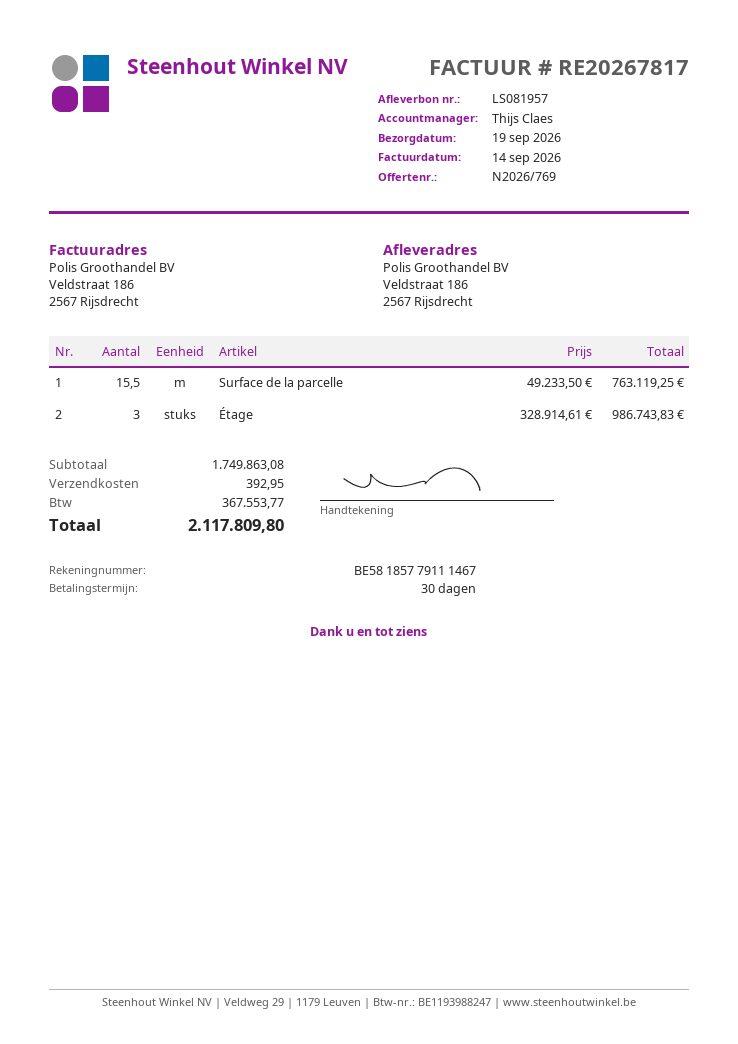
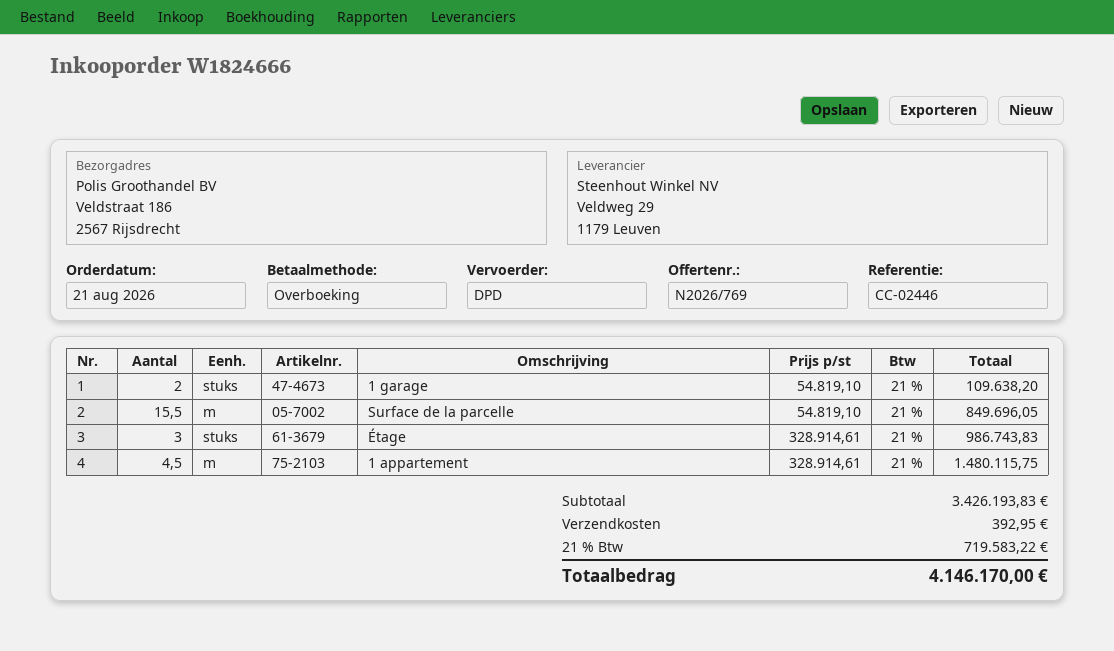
Surface de la parcelle: 15.5 x 49233.50 = 763119.25 -> 15.5 x 54819.10 = 849696.05
1 garage: none -> 2 x 54819.10 = 109638.20
1 appartement: none -> 4.5 x 328914.61 = 1480115.75
subtotal: 1749863.08 -> 3426193.83
tax: 367553.77 -> 719583.22
total: 2117809.80 -> 4146170.00

